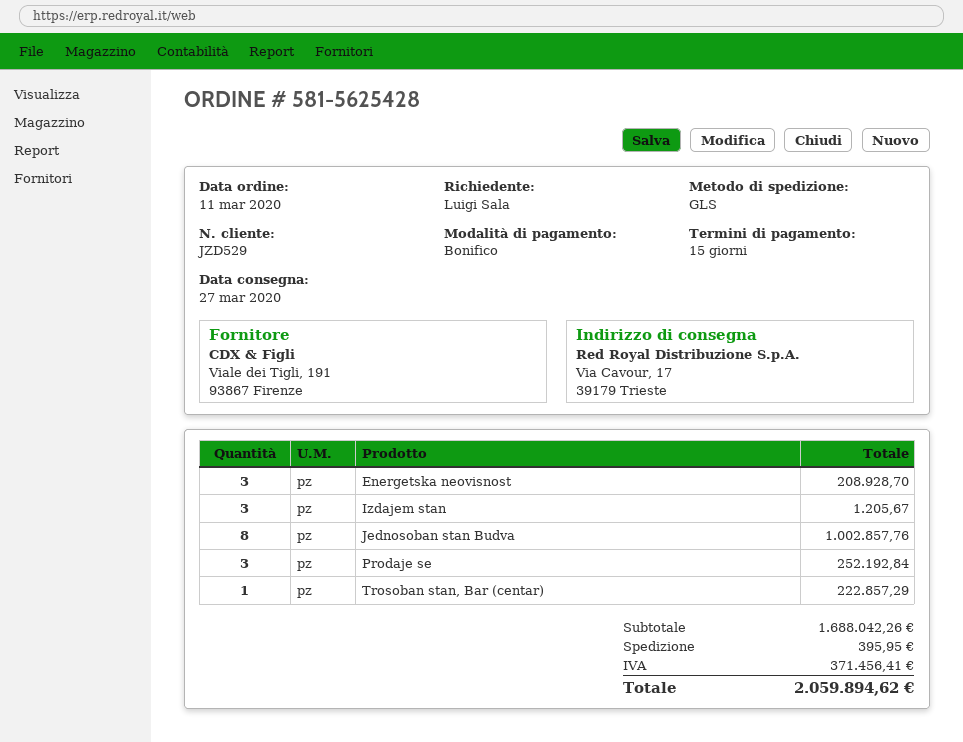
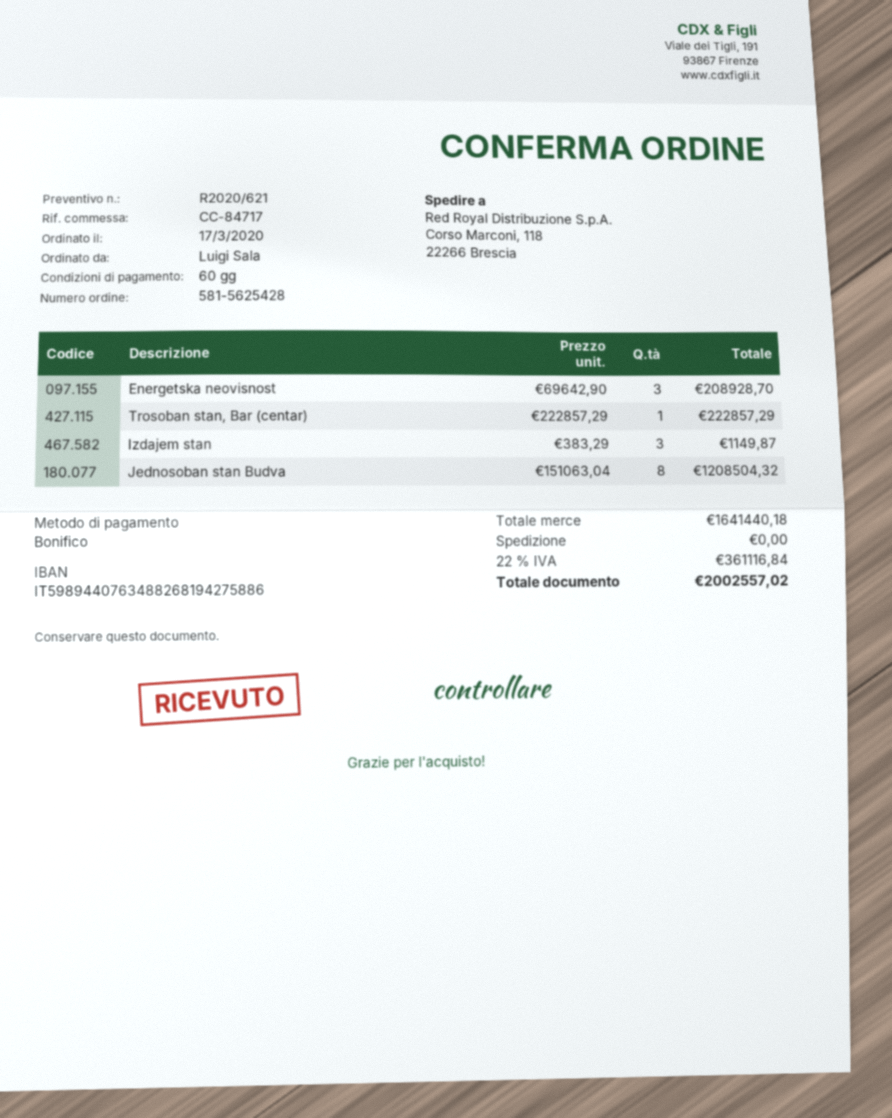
order date: 2020-03-11 -> 2020-03-17
payment terms: 15 days -> 60 days
ship to: Via Cavour, 17, 39179 Trieste -> Corso Marconi, 118, 22266 Brescia
Izdajem stan: 3 for 1205.67 -> 3 for 1149.87
Jednosoban stan Budva: 8 for 1002857.76 -> 8 for 1208504.32
Prodaje se: 3 for 252192.84 -> none
subtotal: 1688042.26 -> 1641440.18
shipping: 395.95 -> 0.00
tax: 371456.41 -> 361116.84
total: 2059894.62 -> 2002557.02

